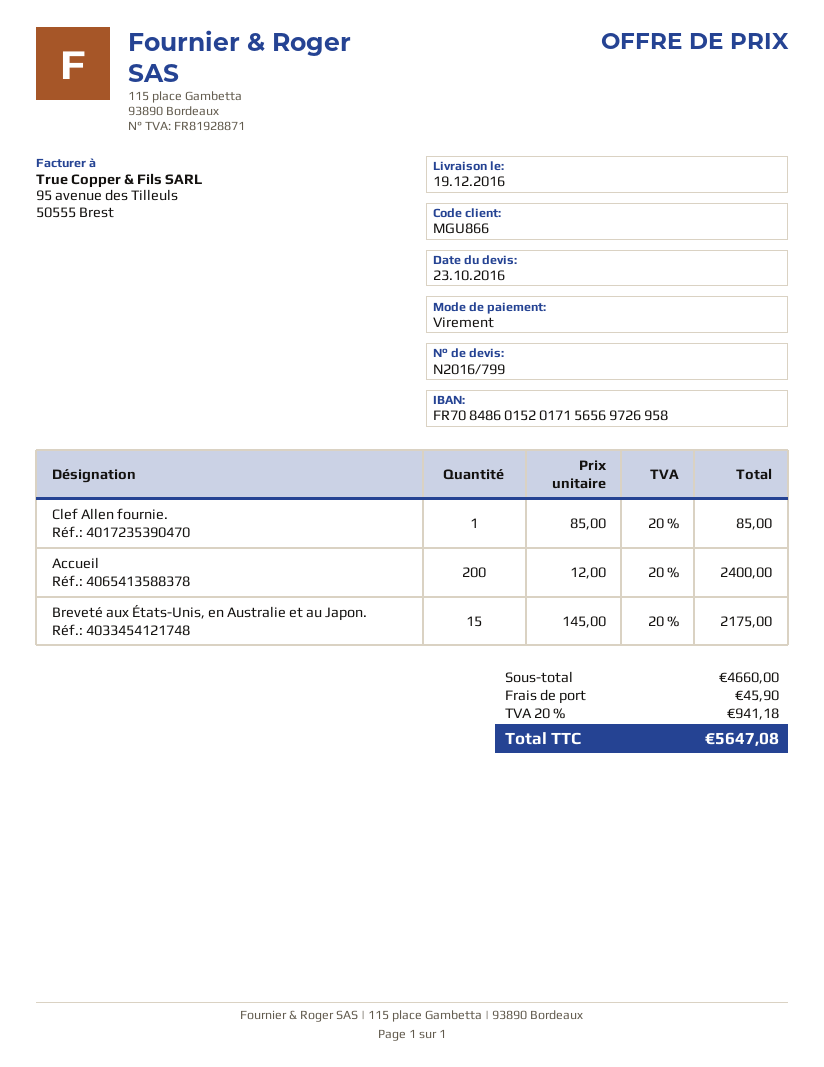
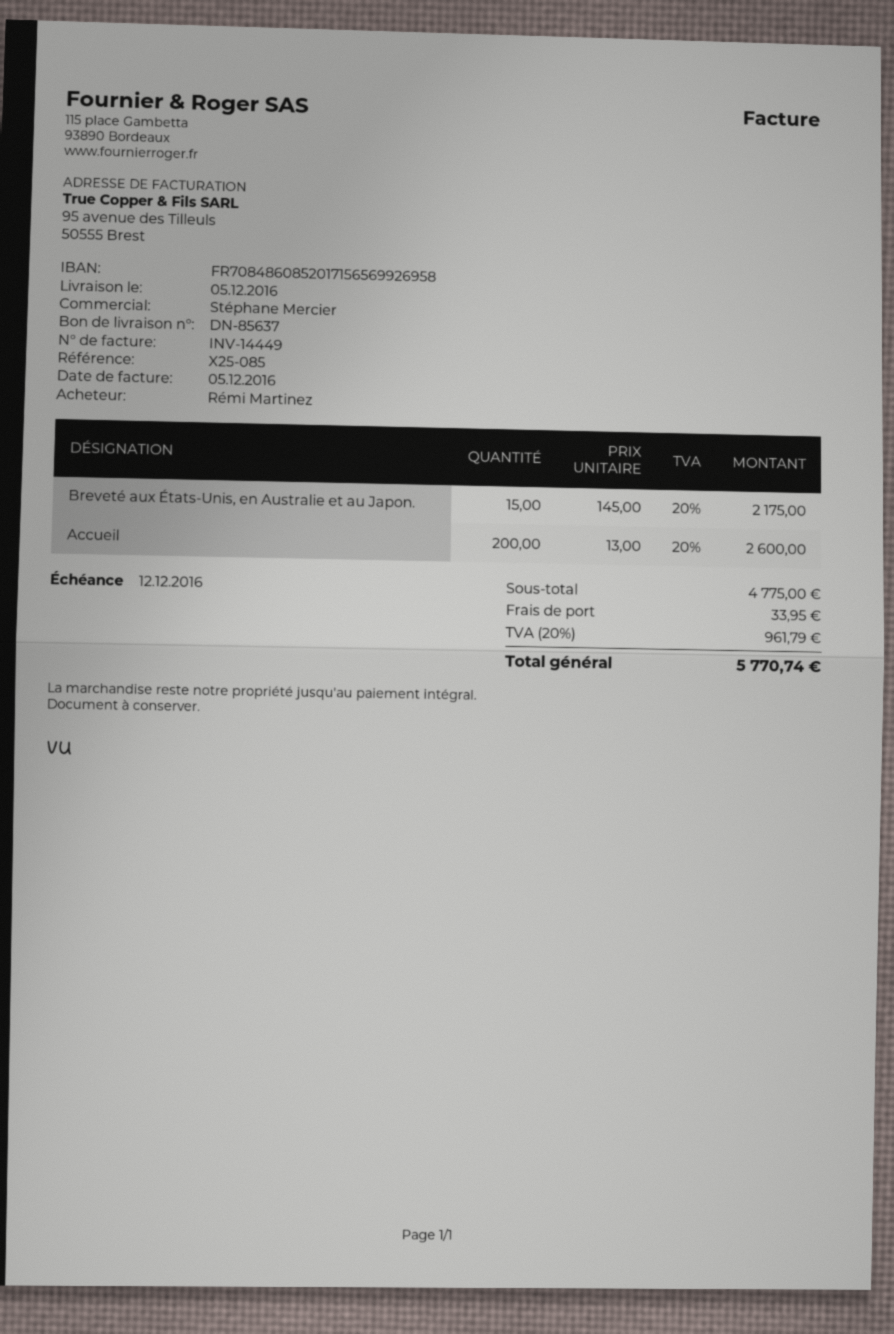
delivery date: 2016-12-19 -> 2016-12-05
bank account: FR7084860152017156569726958 -> FR7084860852017156569926958
Clef Allen fournie.: 1 x 85.00 = 85.00 -> none
Accueil: 200 x 12.00 = 2400.00 -> 200 x 13.00 = 2600.00
subtotal: 4660.00 -> 4775.00
shipping: 45.90 -> 33.95
tax: 20% = 941.18 -> 20% = 961.79
total: 5647.08 -> 5770.74

